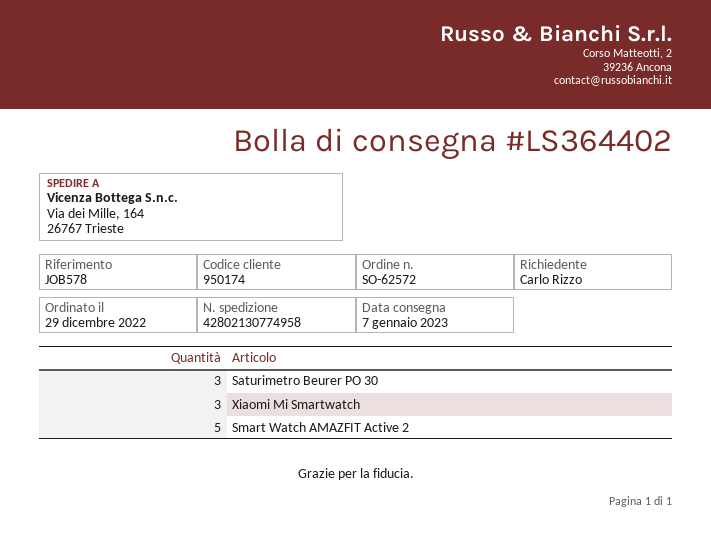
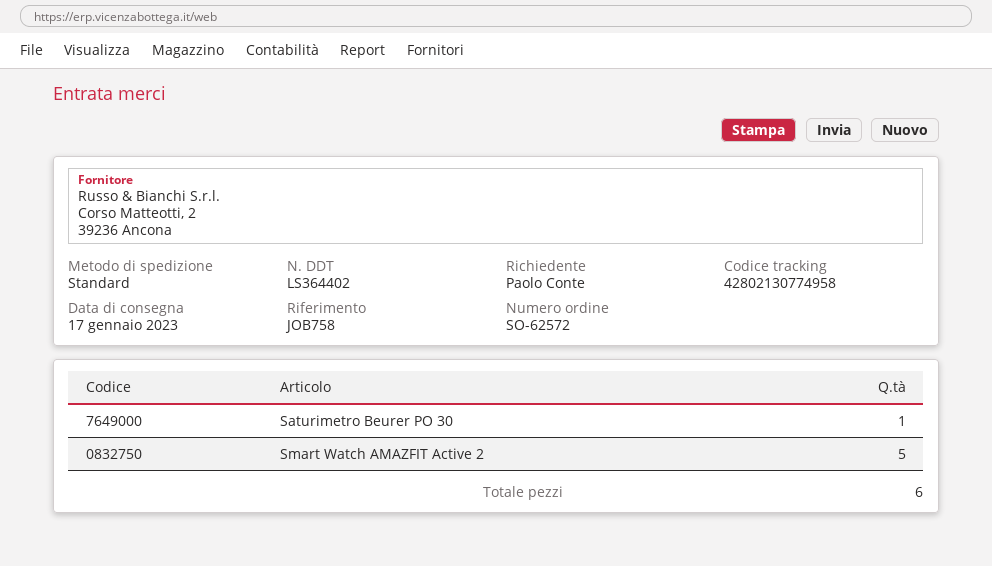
delivery date: 2023-01-07 -> 2023-01-17
reference: JOB578 -> JOB758
ordered by: Carlo Rizzo -> Paolo Conte
Saturimetro Beurer PO 30: 3 -> 1
Xiaomi Mi Smartwatch: 3 -> none

